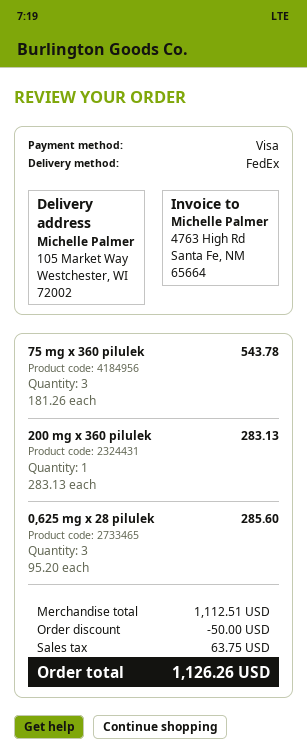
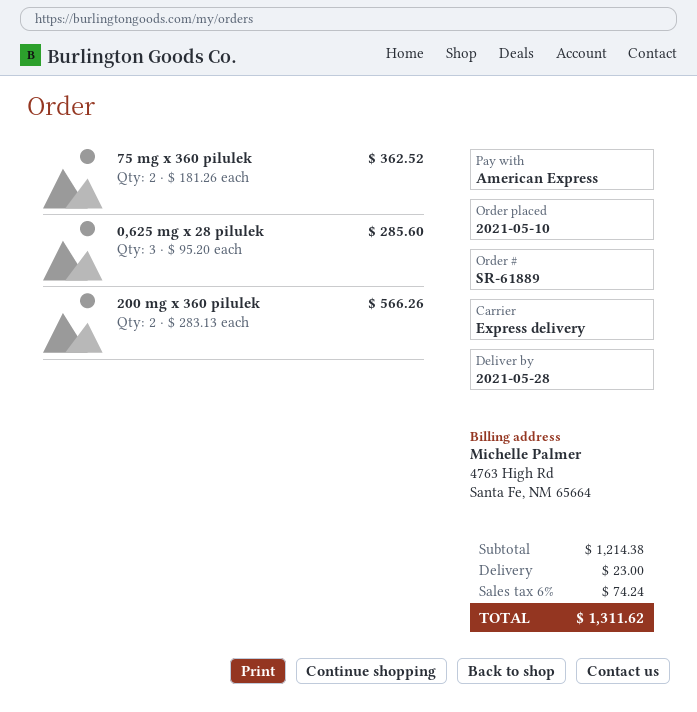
payment method: Visa -> American Express
shipping method: FedEx -> express
75 mg x 360 pilulek: 3 x 181.26 = 543.78 -> 2 x 181.26 = 362.52
200 mg x 360 pilulek: 1 x 283.13 = 283.13 -> 2 x 283.13 = 566.26
subtotal: 1112.51 -> 1214.38
discount: 50.00 -> none
shipping: none -> 23.00
tax: 63.75 -> 74.24
total: 1126.26 -> 1311.62

